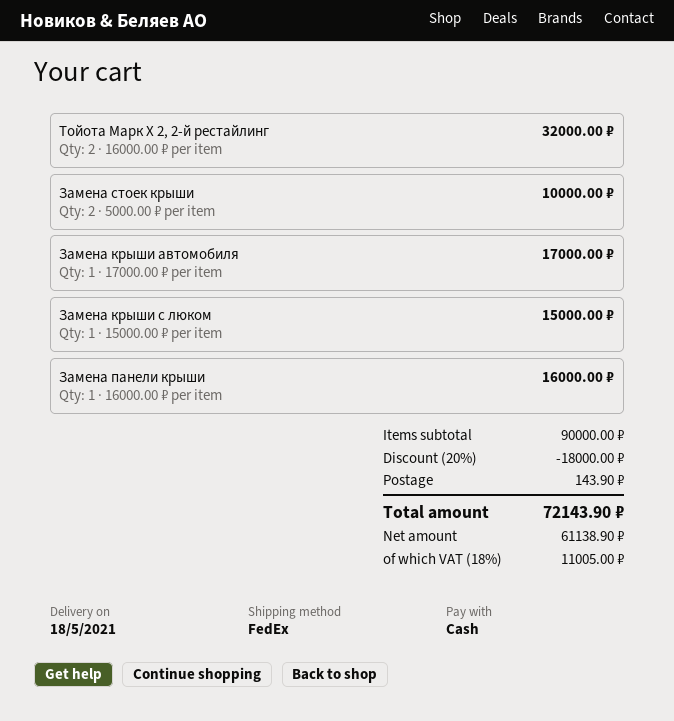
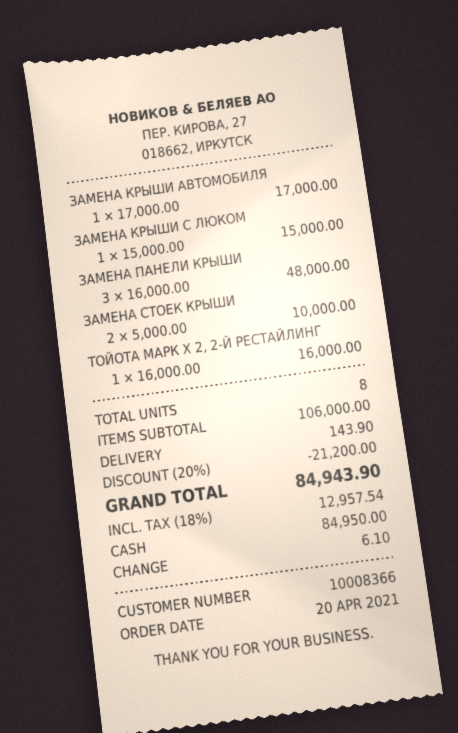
Тойота Марк X 2, 2-й рестайлинг: 2 x 16000.00 = 32000.00 -> 1 x 16000.00 = 16000.00
Замена панели крыши: 1 x 16000.00 = 16000.00 -> 3 x 16000.00 = 48000.00
subtotal: 90000.00 -> 106000.00
discount: 20% = 18000.00 -> 20% = 21200.00
tax: 18% = 11005.00 -> 18% = 12957.54
total: 72143.90 -> 84943.90

